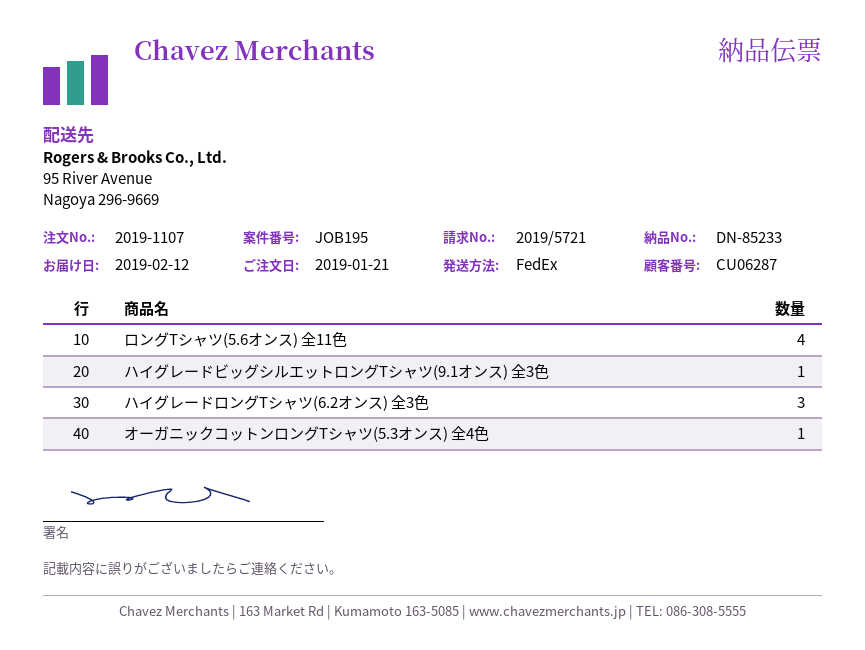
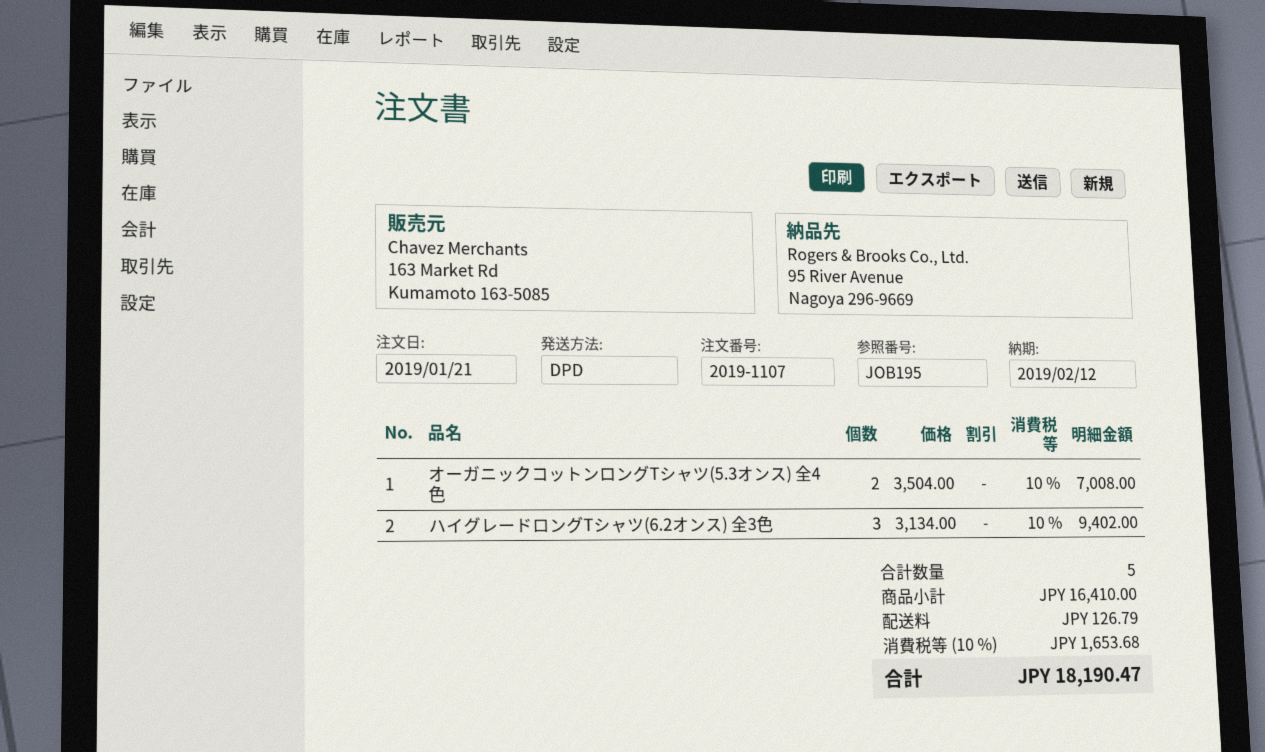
shipping method: FedEx -> DPD
ロングTシャツ(5.6オンス) 全11色: 4 -> none
ハイグレードビッグシルエットロングTシャツ(9.1オンス) 全3色: 1 -> none
オーガニックコットンロングTシャツ(5.3オンス) 全4色: 1 -> 2

